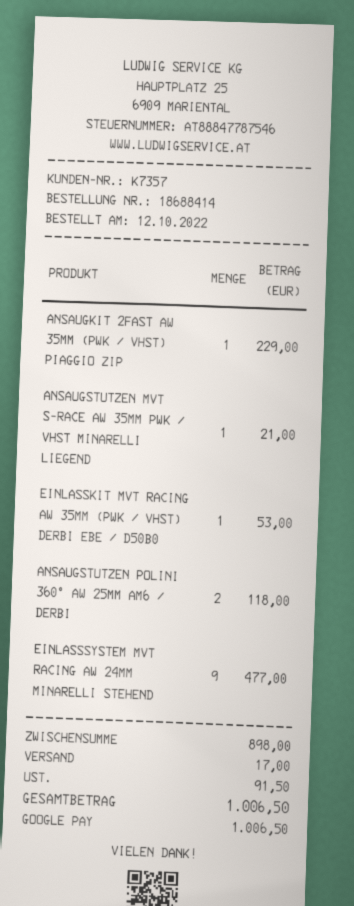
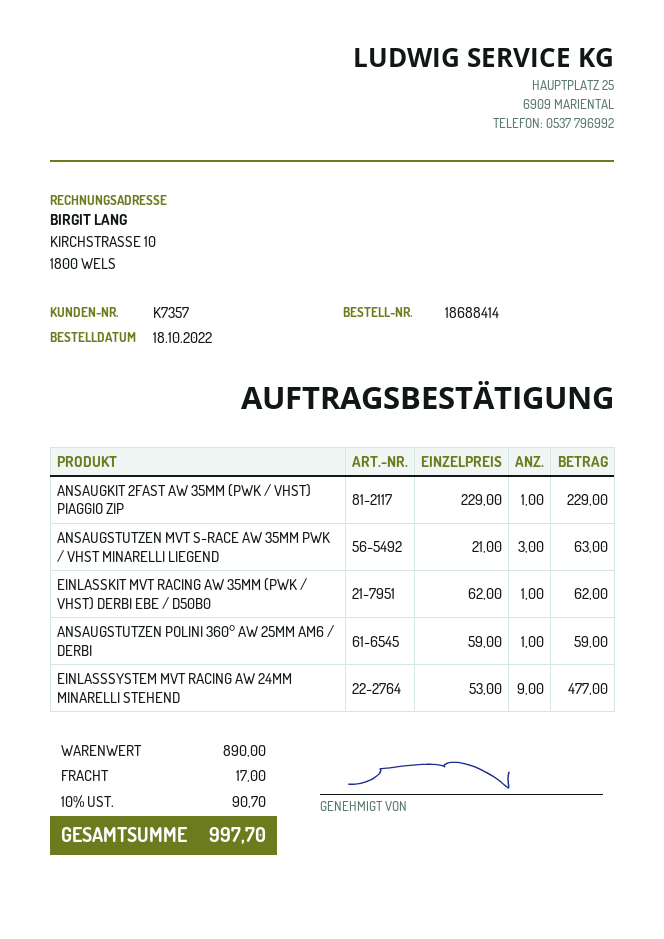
order date: 2022-10-12 -> 2022-10-18
ANSAUGSTUTZEN MVT S-RACE AW 35MM PWK / VHST MINARELLI LIEGEND: 1 for 21.00 -> 3 for 63.00
EINLASSKIT MVT RACING AW 35MM (PWK / VHST) DERBI EBE / D50B0: 1 for 53.00 -> 1 for 62.00
ANSAUGSTUTZEN POLINI 360° AW 25MM AM6 / DERBI: 2 for 118.00 -> 1 for 59.00
subtotal: 898.00 -> 890.00
tax: 91.50 -> 90.70
total: 1006.50 -> 997.70

